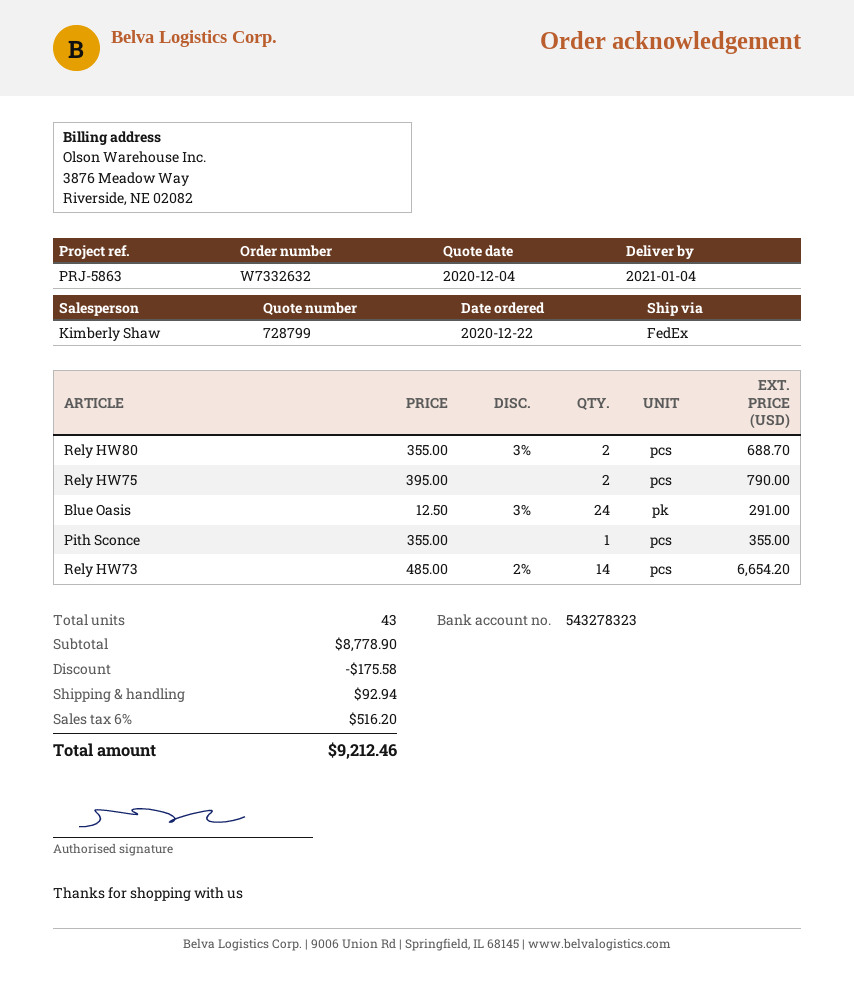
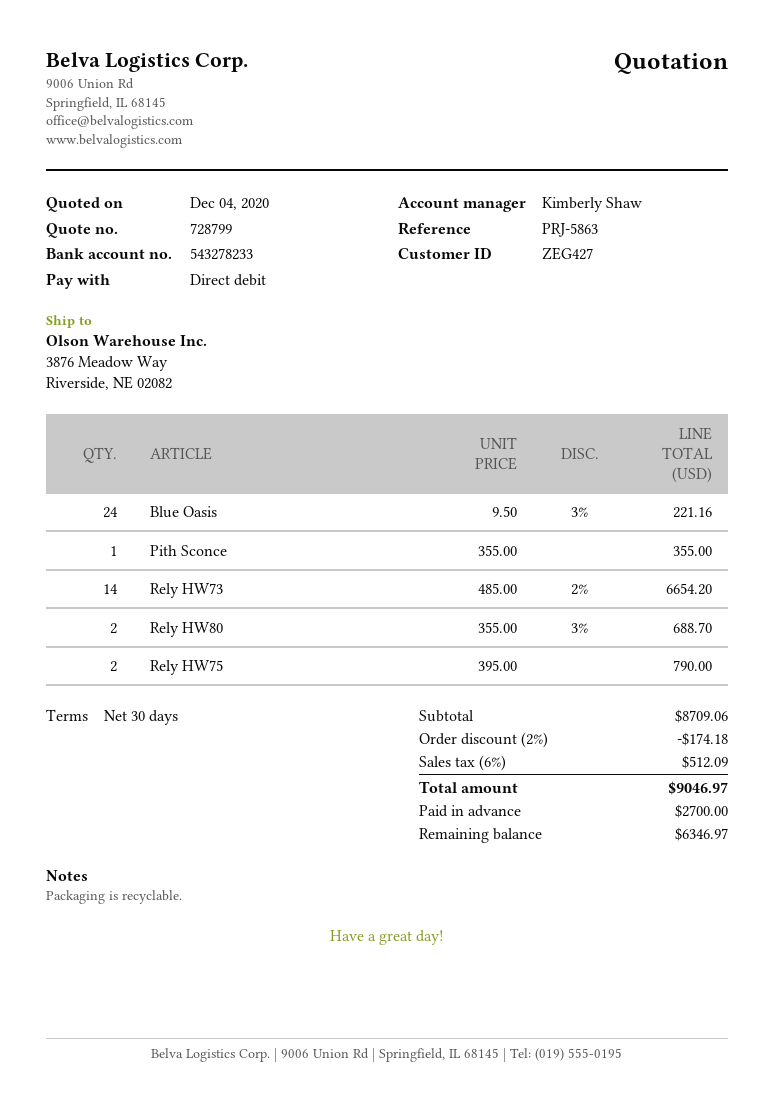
bank account: 543278323 -> 543278233
Blue Oasis: 24 x 12.50 - 3% = 291.00 -> 24 x 9.50 - 3% = 221.16
subtotal: 8778.90 -> 8709.06
discount: 175.58 -> 174.18
shipping: 92.94 -> none
tax: 6% = 516.20 -> 6% = 512.09
total: 9212.46 -> 9046.97

